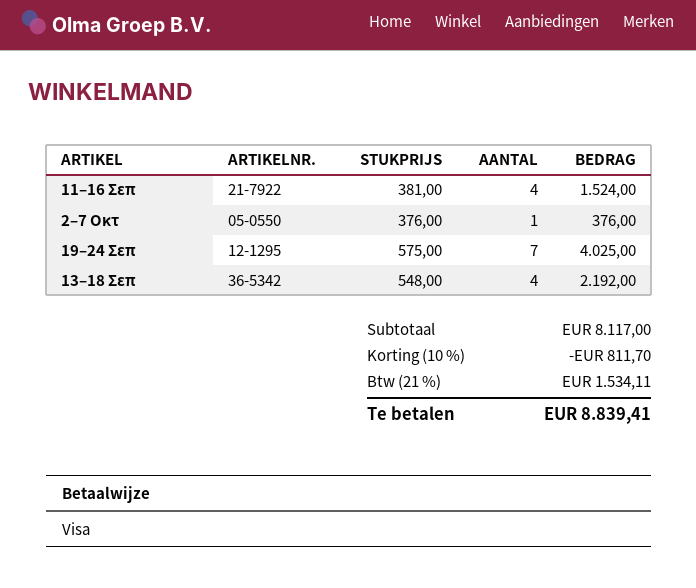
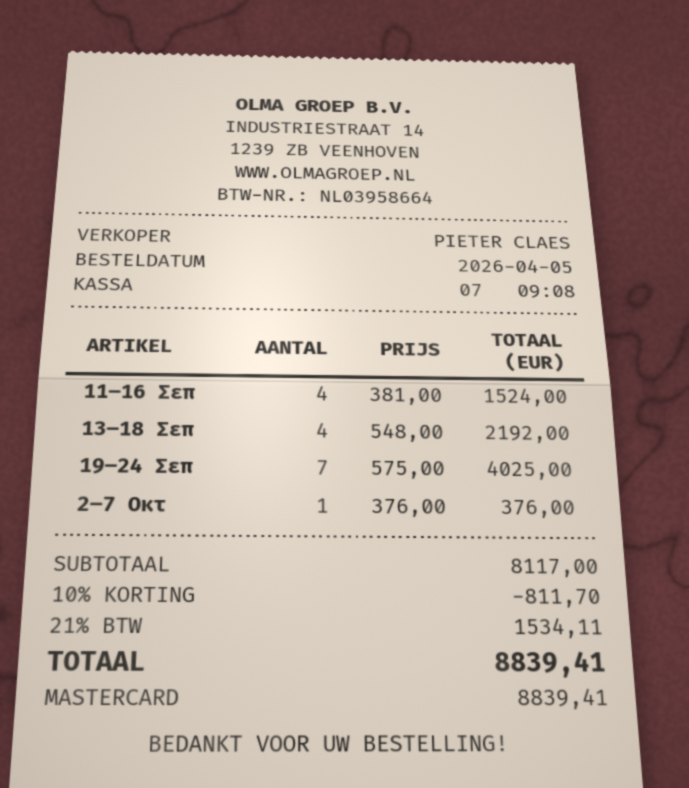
payment method: Visa -> Mastercard

